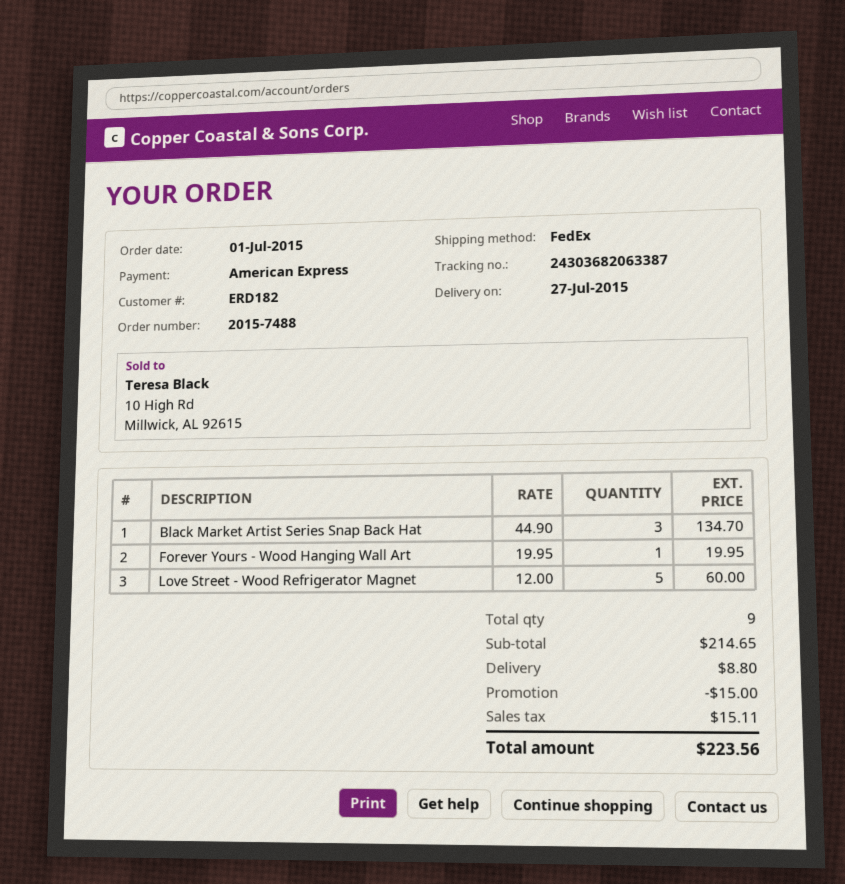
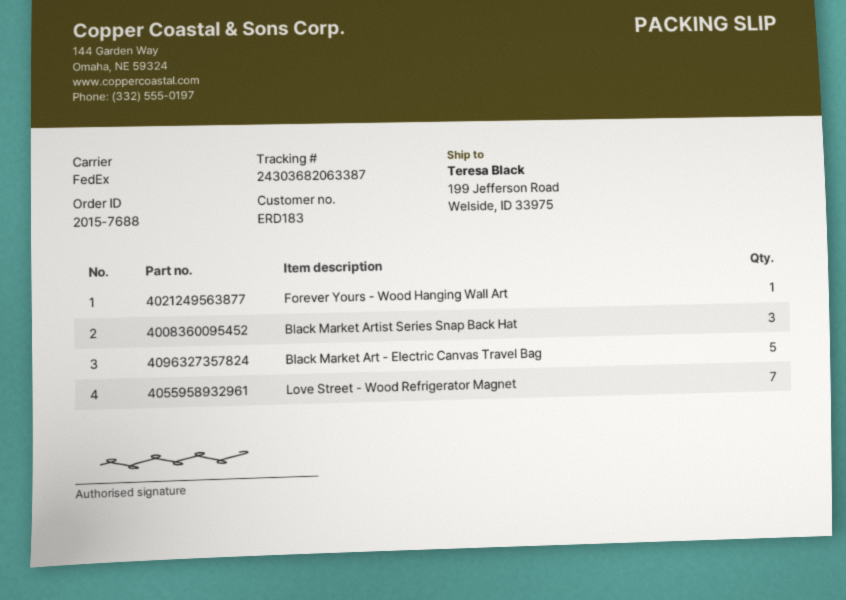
order number: 2015-7488 -> 2015-7688
customer number: ERD182 -> ERD183
Love Street - Wood Refrigerator Magnet: 5 -> 7
Black Market Art - Electric Canvas Travel Bag: none -> 5

